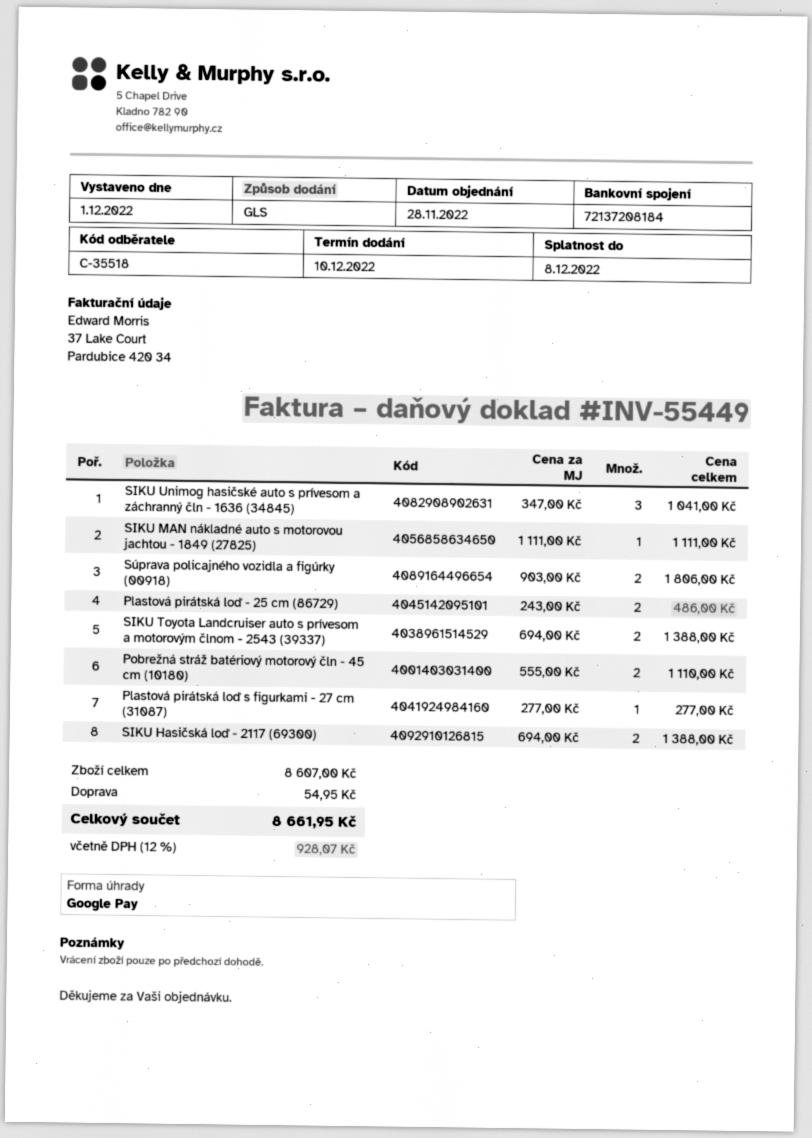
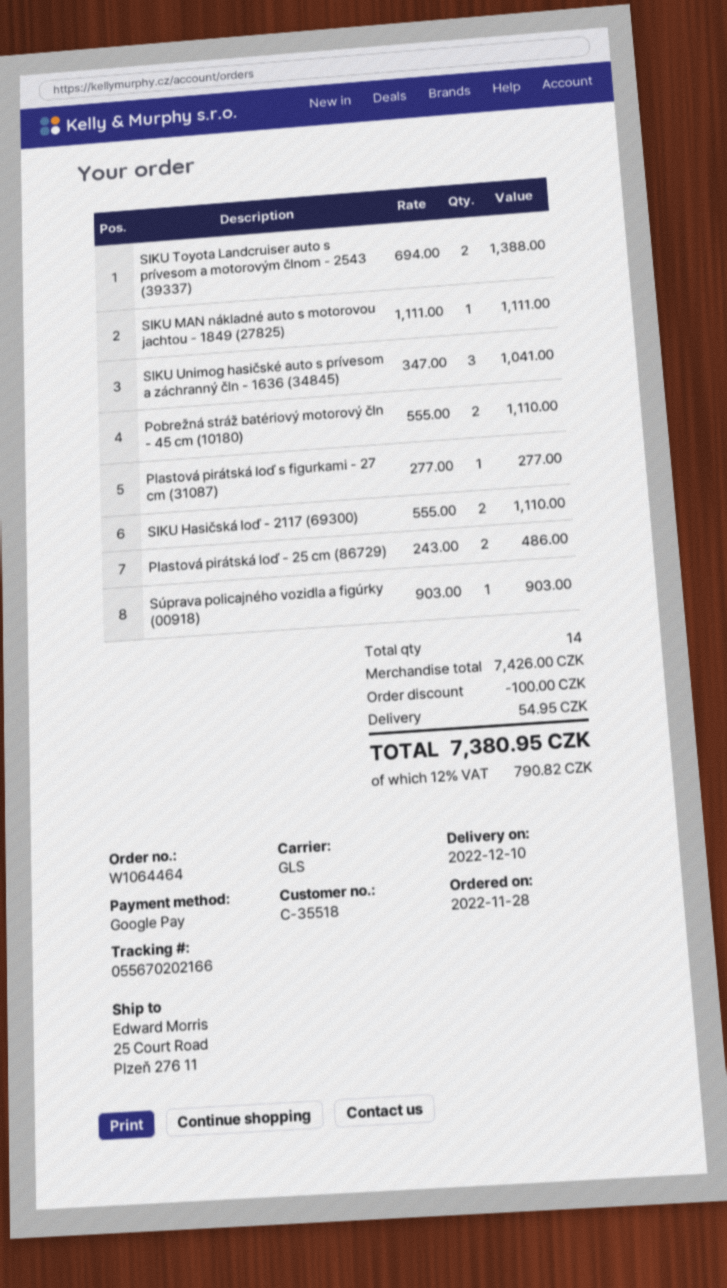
Súprava policajného vozidla a figúrky (00918): 2 x 903.00 = 1806.00 -> 1 x 903.00 = 903.00
SIKU Hasičská loď - 2117 (69300): 2 x 694.00 = 1388.00 -> 2 x 555.00 = 1110.00
subtotal: 8607.00 -> 7426.00
discount: none -> 100.00
tax: 12% = 928.07 -> 12% = 790.82
total: 8661.95 -> 7380.95

